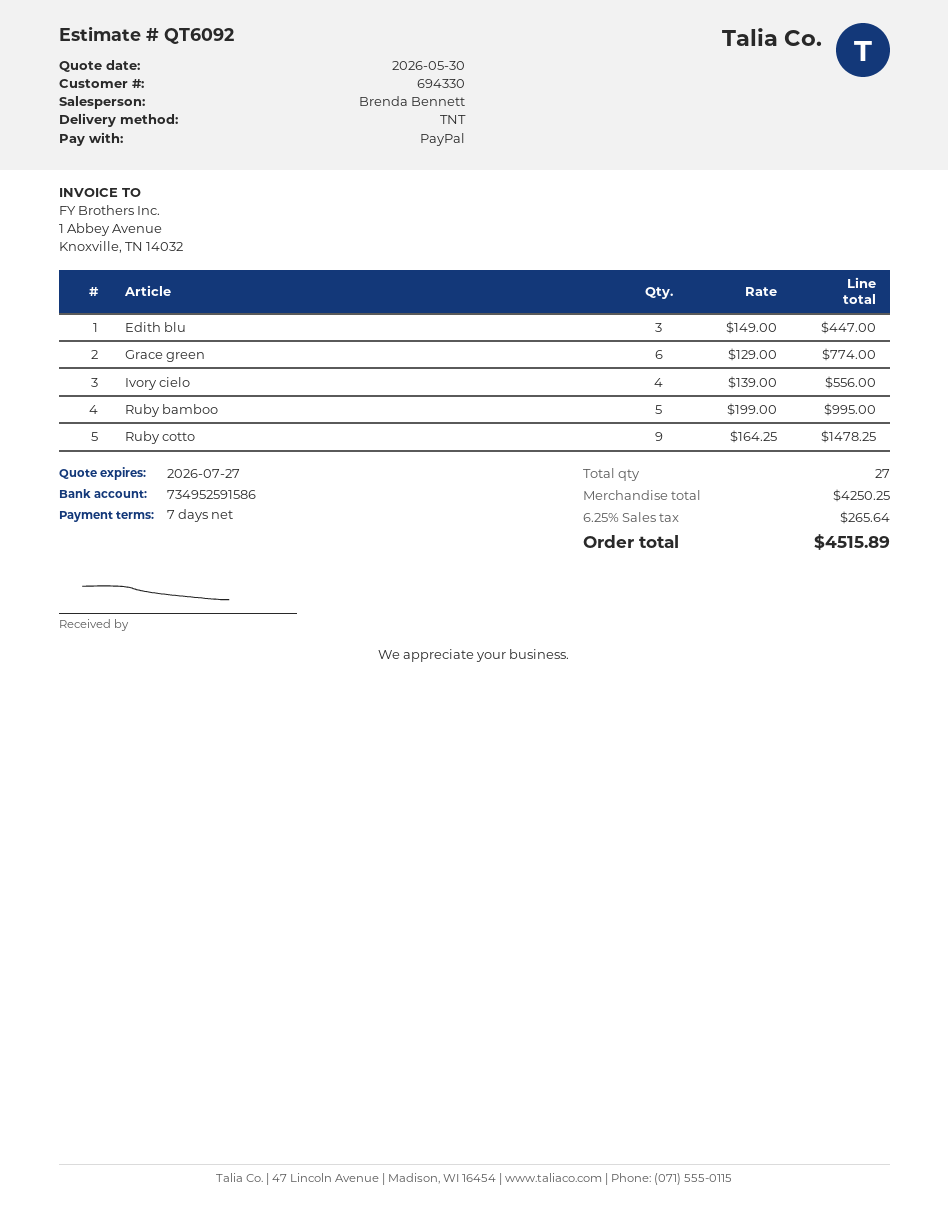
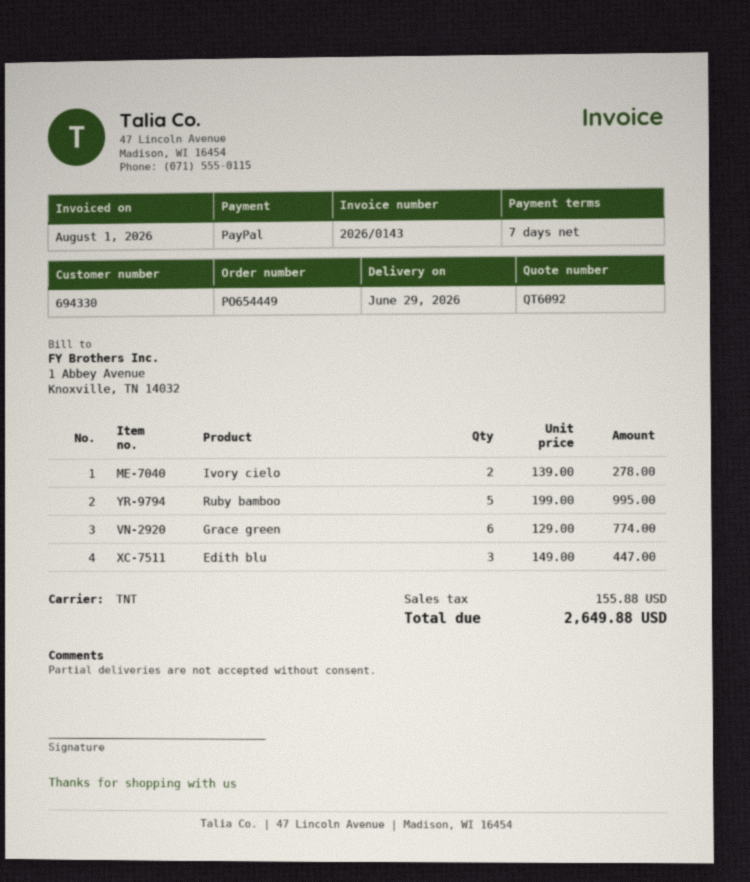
Ivory cielo: 4 x 139.00 = 556.00 -> 2 x 139.00 = 278.00
Ruby cotto: 9 x 164.25 = 1478.25 -> none
tax: 265.64 -> 155.88
total: 4515.89 -> 2649.88

